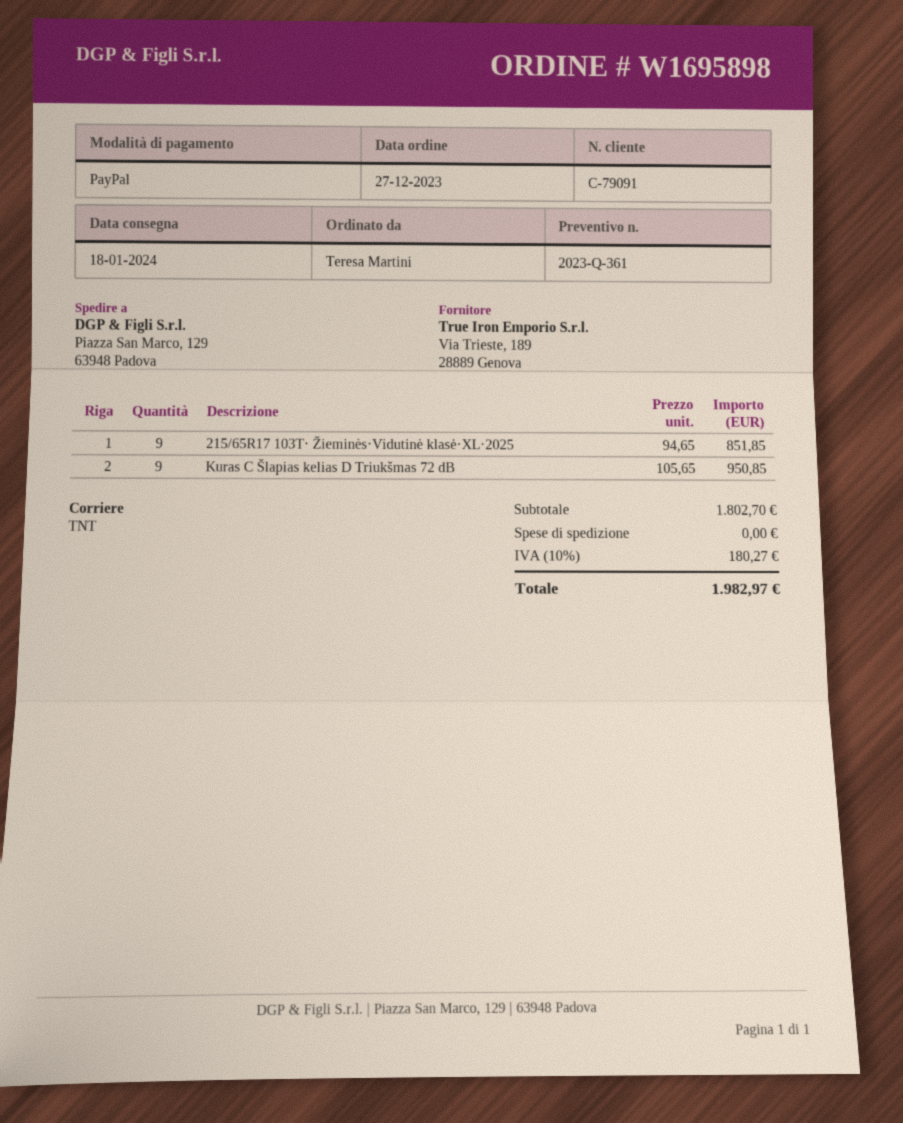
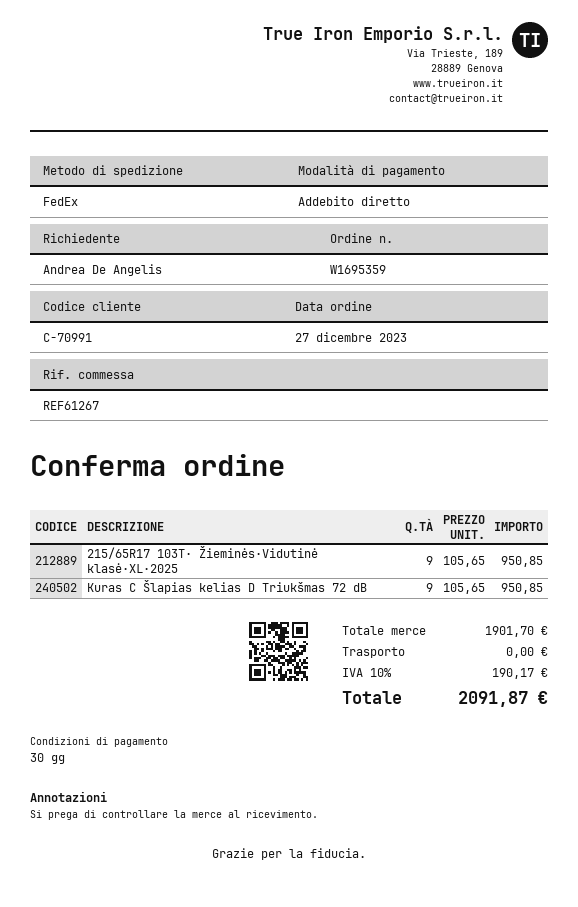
order number: W1695898 -> W1695359
customer number: C-79091 -> C-70991
ordered by: Teresa Martini -> Andrea De Angelis
payment method: PayPal -> direct debit
shipping method: TNT -> FedEx
215/65R17 103T· Žieminės·Vidutinė klasė·XL·2025: 9 x 94.65 = 851.85 -> 9 x 105.65 = 950.85
subtotal: 1802.70 -> 1901.70
tax: 10% = 180.27 -> 10% = 190.17
total: 1982.97 -> 2091.87

